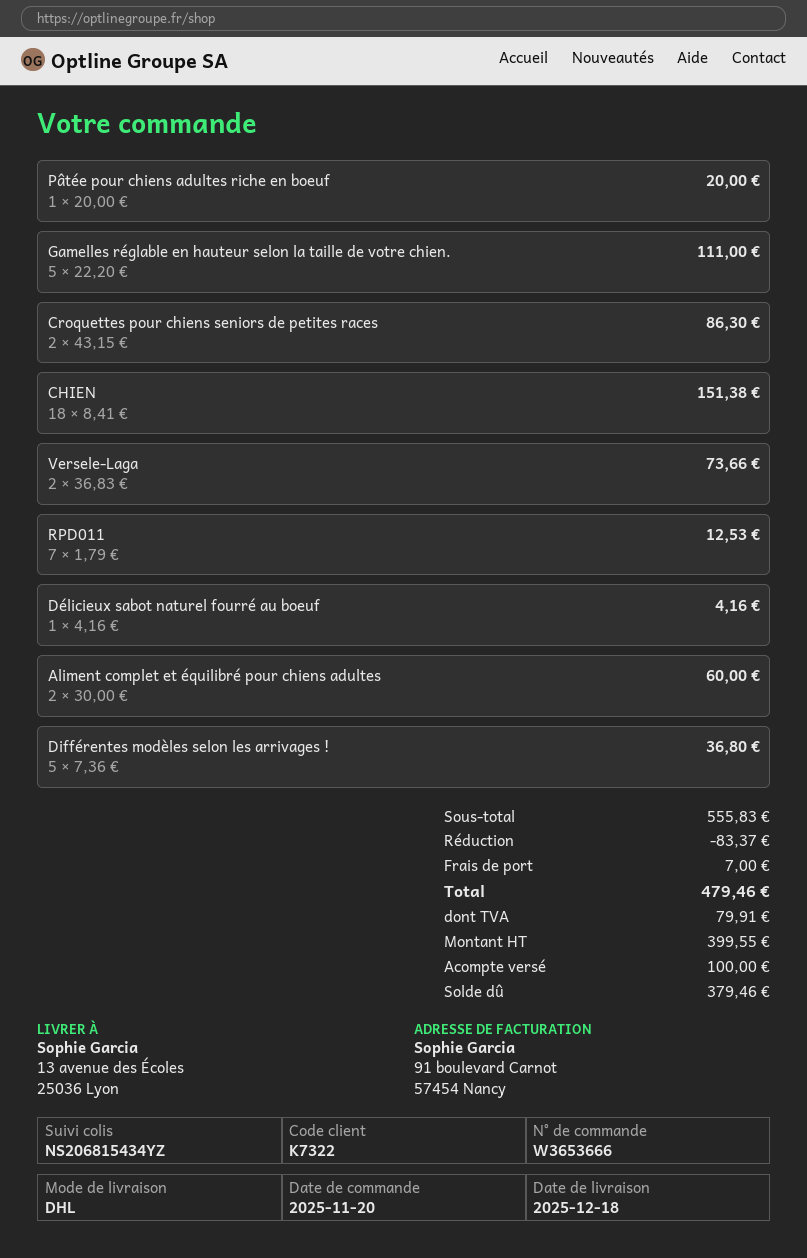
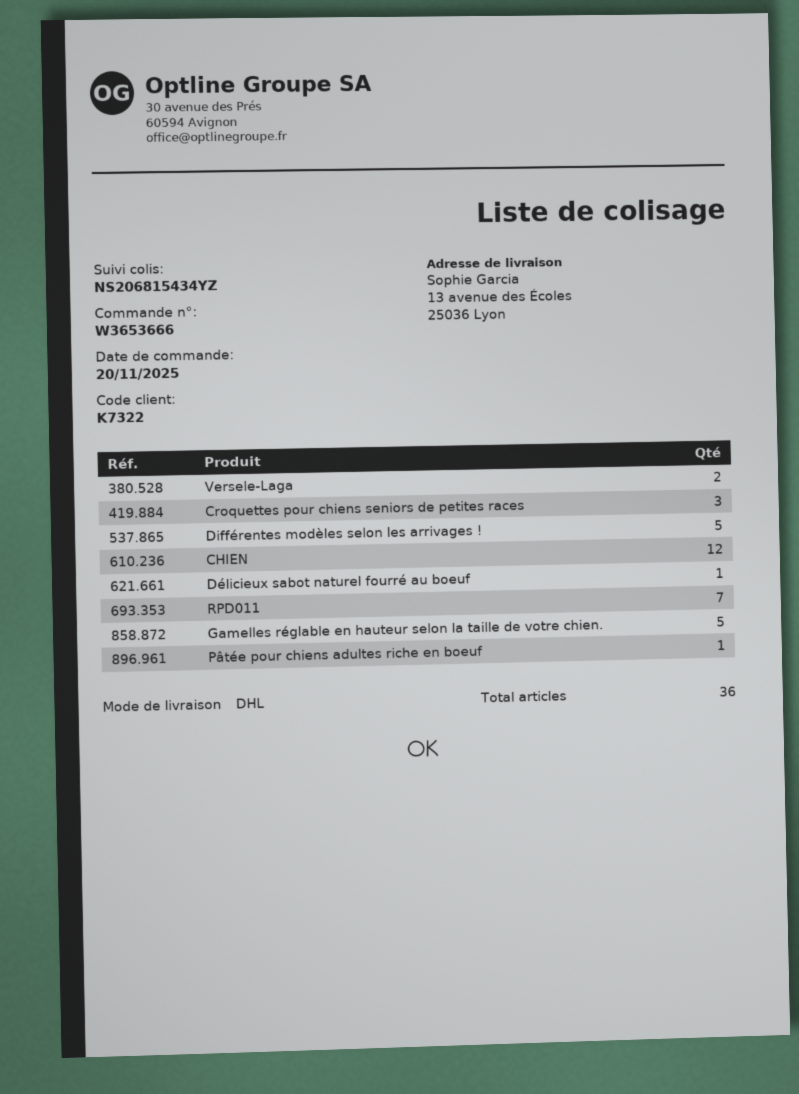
Croquettes pour chiens seniors de petites races: 2 -> 3
CHIEN: 18 -> 12
Aliment complet et équilibré pour chiens adultes: 2 -> none

